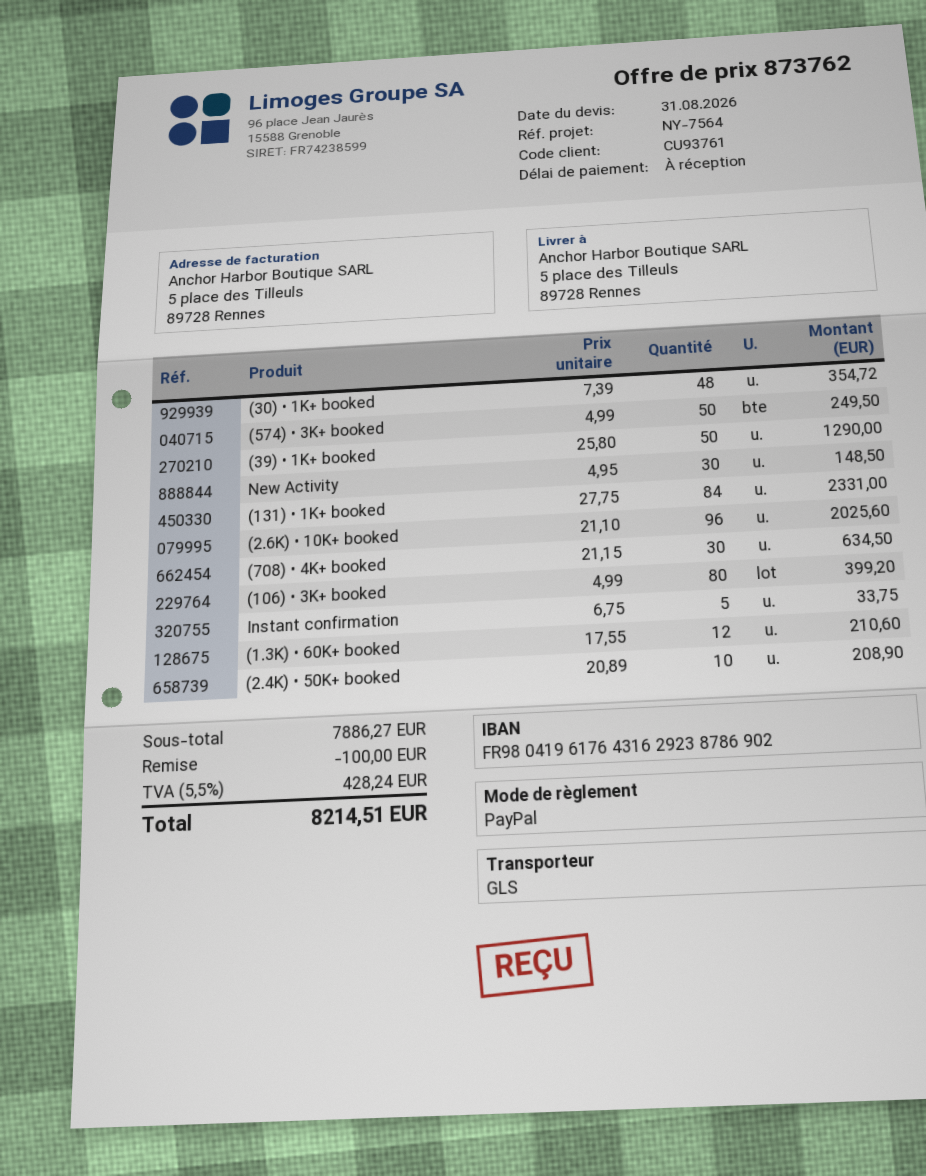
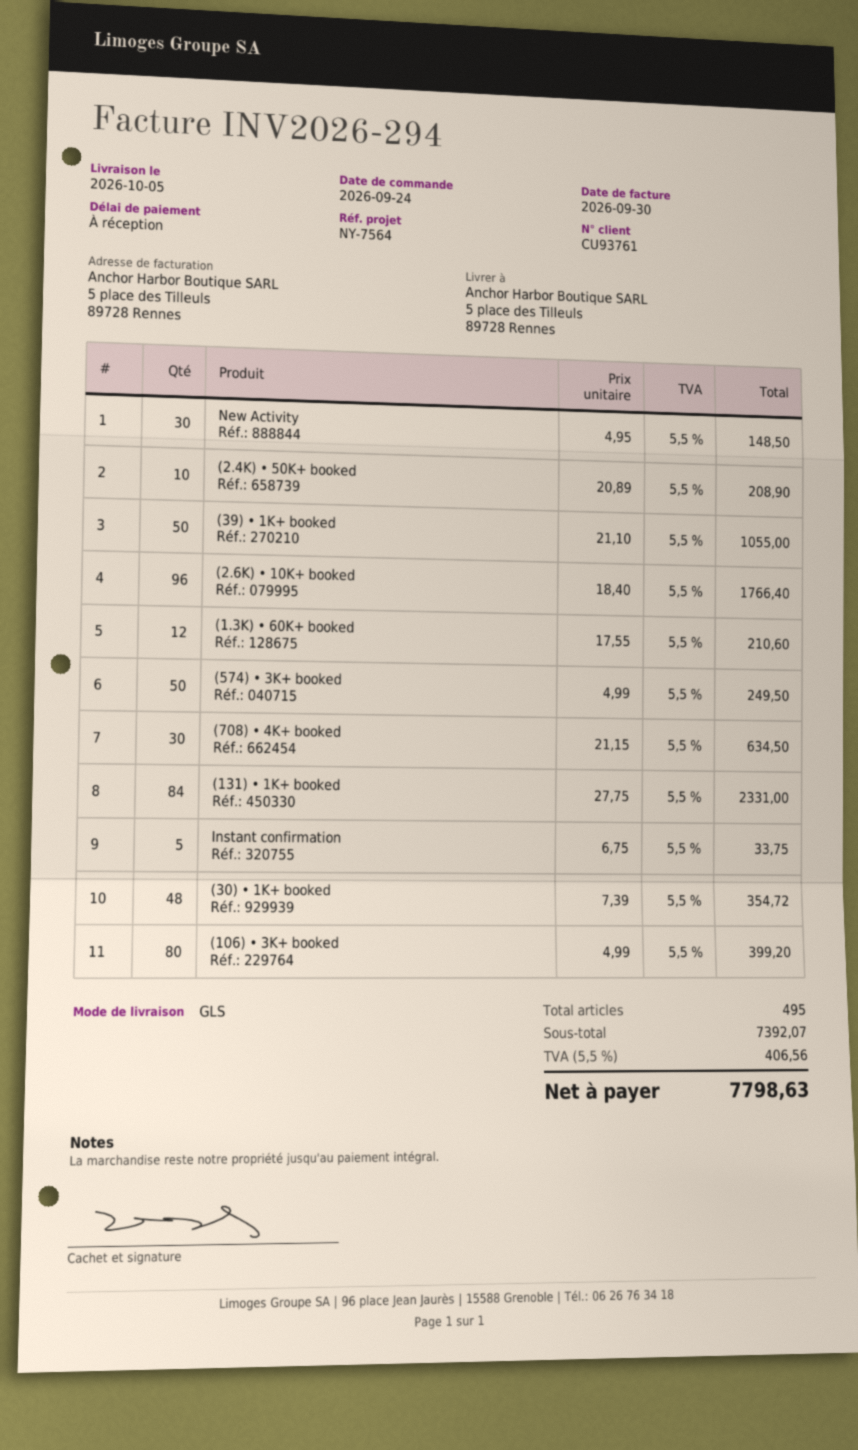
(39) • 1K+ booked: 50 x 25.80 = 1290.00 -> 50 x 21.10 = 1055.00
(2.6K) • 10K+ booked: 96 x 21.10 = 2025.60 -> 96 x 18.40 = 1766.40
subtotal: 7886.27 -> 7392.07
discount: 100.00 -> none
tax: 5.5% = 428.24 -> 5.5% = 406.56
total: 8214.51 -> 7798.63

